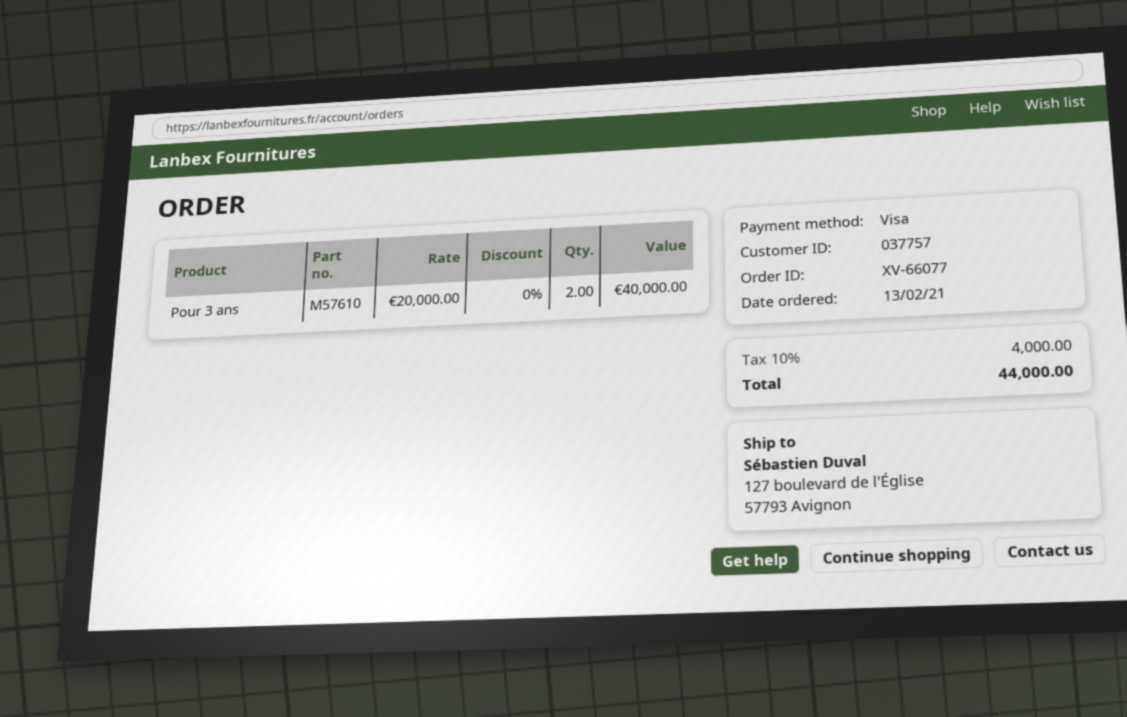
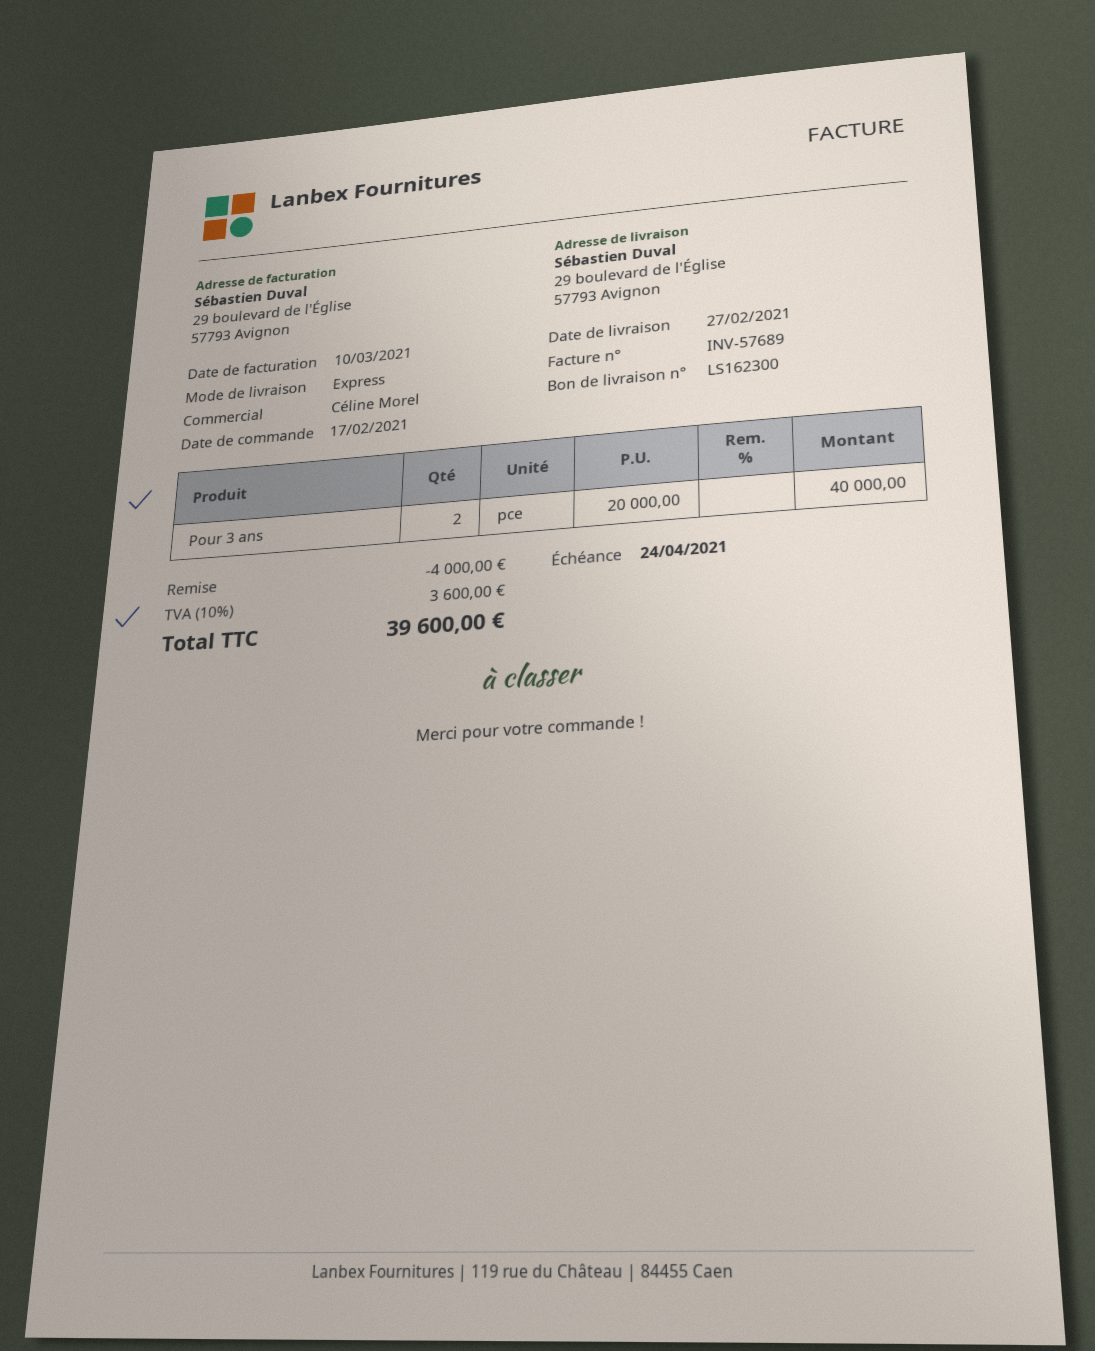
order date: 2021-02-13 -> 2021-02-17
ship to: 127 boulevard de l'Église, 57793 Avignon -> 29 boulevard de l'Église, 57793 Avignon
discount: none -> 4000.00
tax: 10% = 4000.00 -> 10% = 3600.00
total: 44000.00 -> 39600.00

